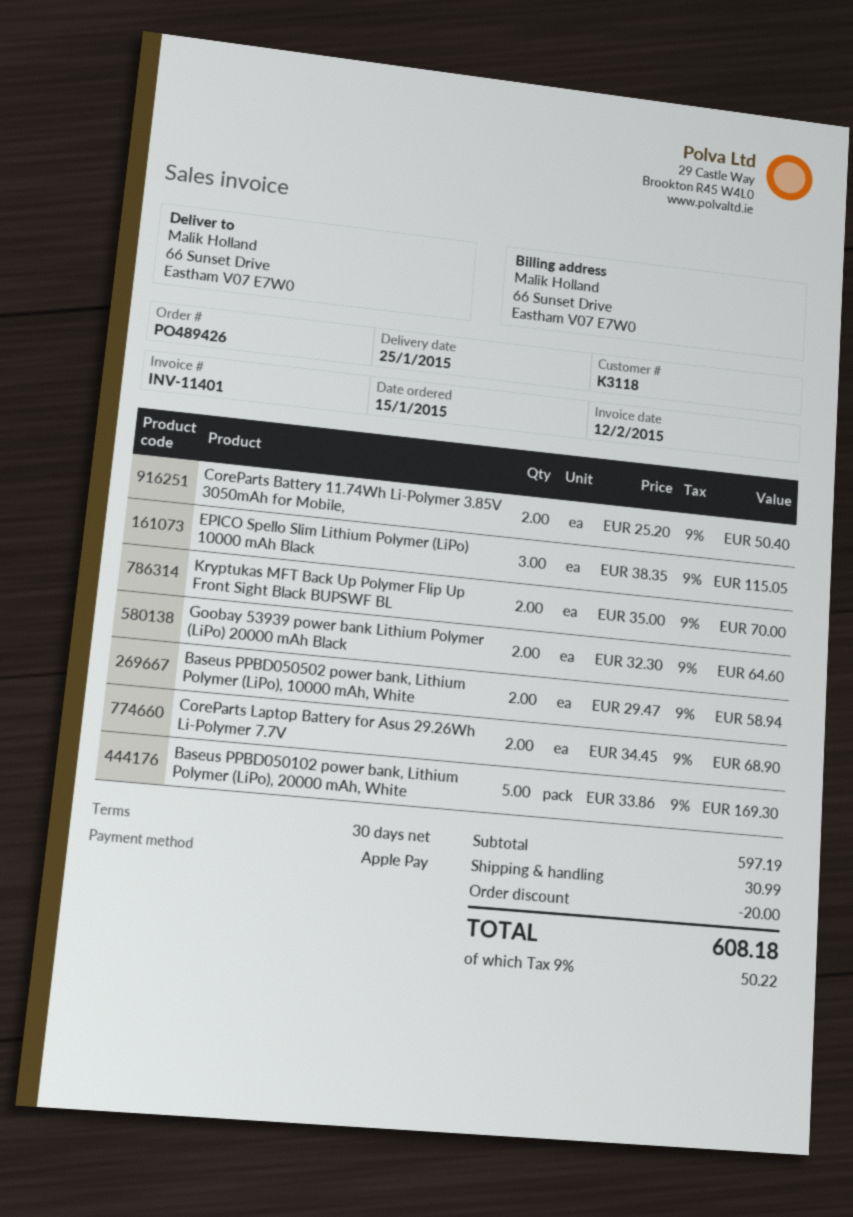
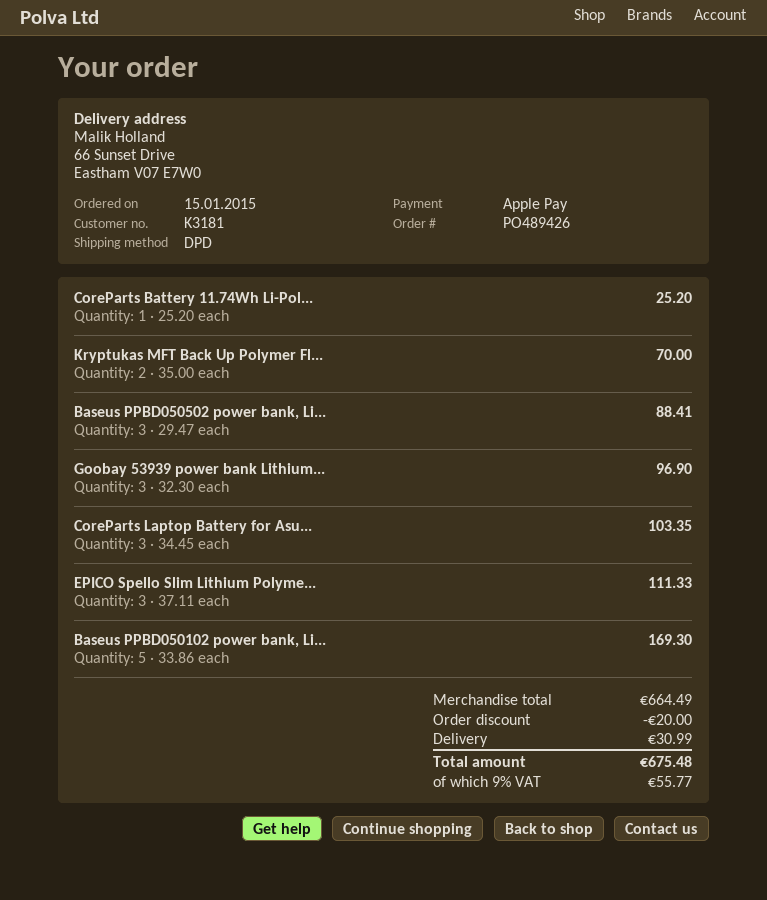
customer number: K3118 -> K3181
CoreParts Battery 11.74Wh Li-Polymer 3.85V 3050mAh for Mobile,: 2 x 25.20 = 50.40 -> 1 x 25.20 = 25.20
EPICO Spello Slim Lithium Polymer (LiPo) 10000 mAh Black: 3 x 38.35 = 115.05 -> 3 x 37.11 = 111.33
Goobay 53939 power bank Lithium Polymer (LiPo) 20000 mAh Black: 2 x 32.30 = 64.60 -> 3 x 32.30 = 96.90
Baseus PPBD050502 power bank, Lithium Polymer (LiPo), 10000 mAh, White: 2 x 29.47 = 58.94 -> 3 x 29.47 = 88.41
CoreParts Laptop Battery for Asus 29.26Wh Li-Polymer 7.7V: 2 x 34.45 = 68.90 -> 3 x 34.45 = 103.35
subtotal: 597.19 -> 664.49
tax: 9% = 50.22 -> 9% = 55.77
total: 608.18 -> 675.48

